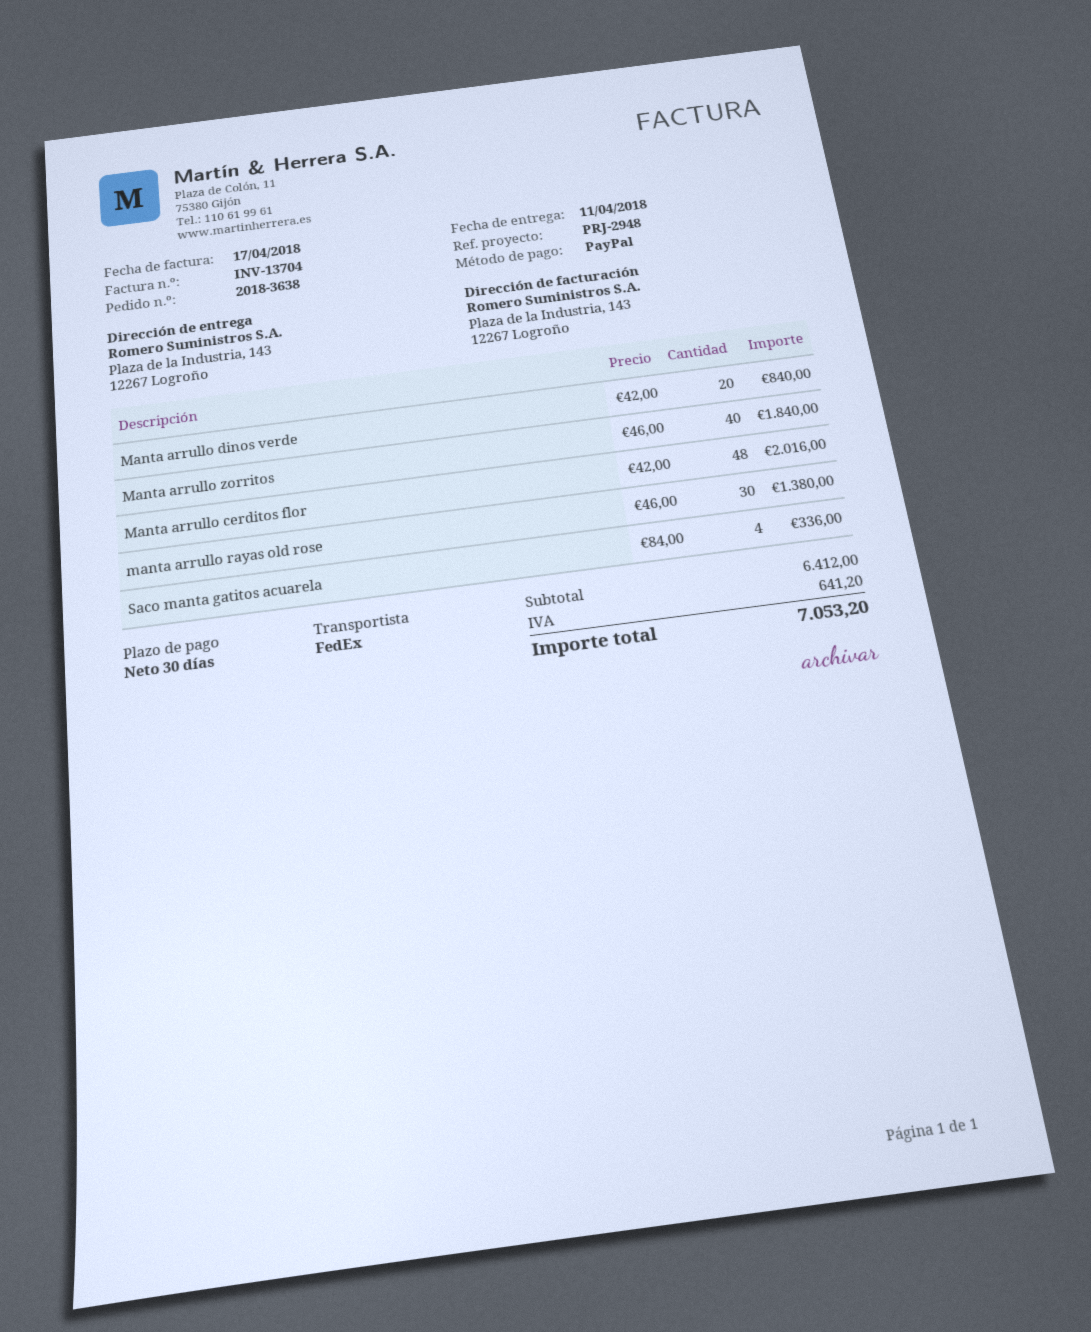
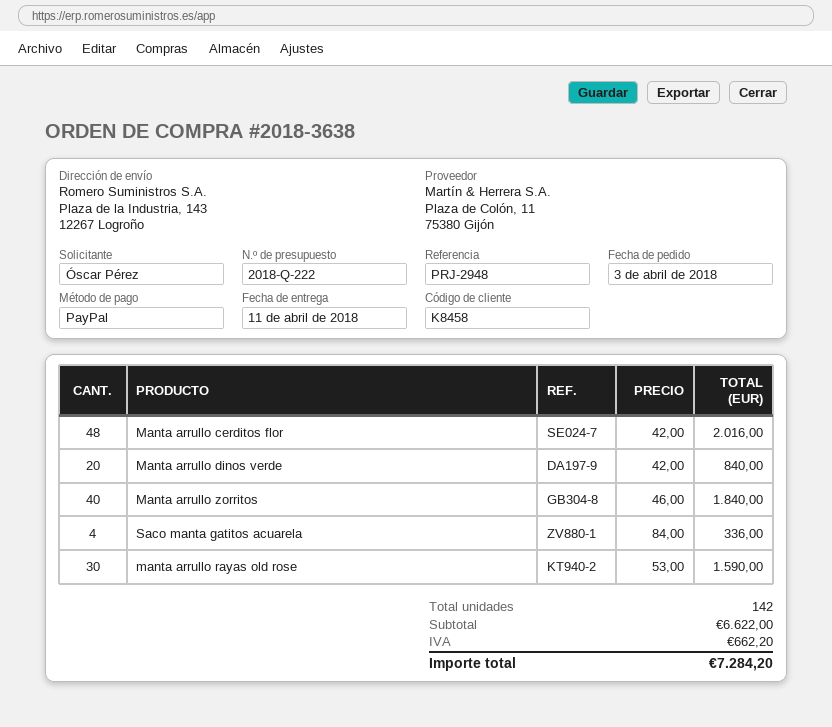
manta arrullo rayas old rose: 30 x 46.00 = 1380.00 -> 30 x 53.00 = 1590.00
subtotal: 6412.00 -> 6622.00
tax: 641.20 -> 662.20
total: 7053.20 -> 7284.20

